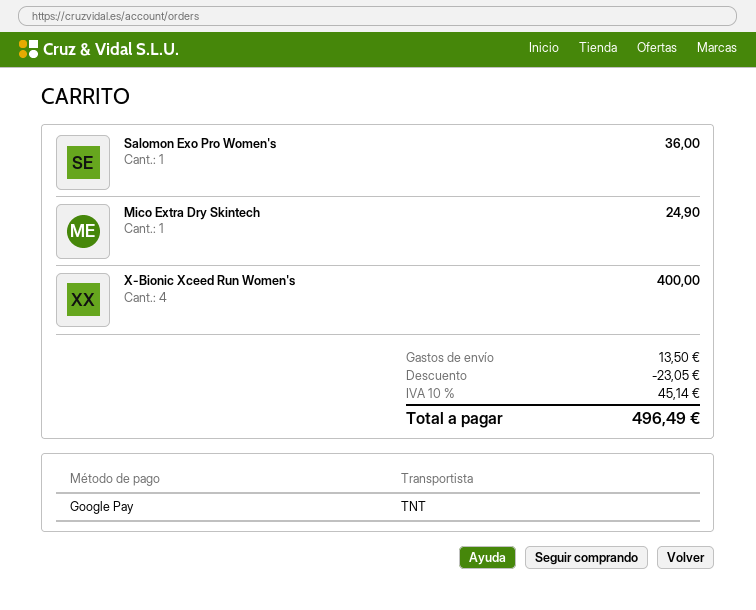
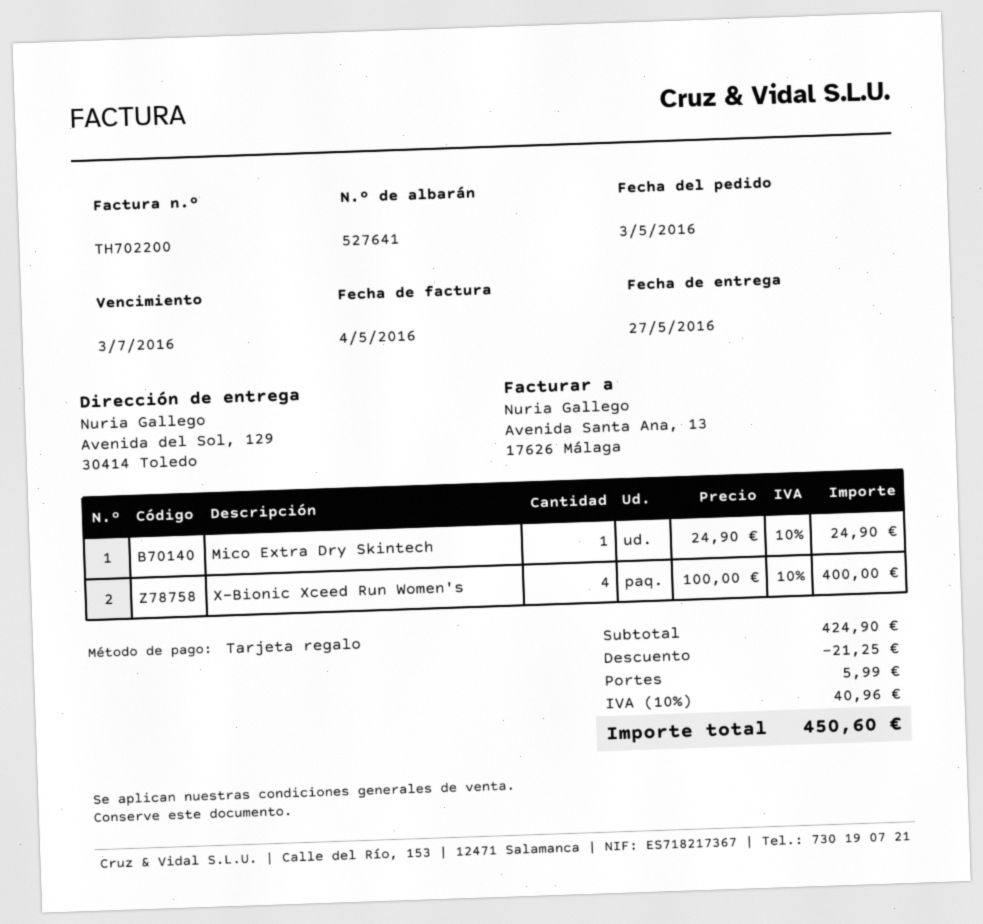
payment method: Google Pay -> gift card
Salomon Exo Pro Women's: 1 for 36.00 -> none
discount: 23.05 -> 21.25
shipping: 13.50 -> 5.99
tax: 10% = 45.14 -> 10% = 40.96
total: 496.49 -> 450.60

